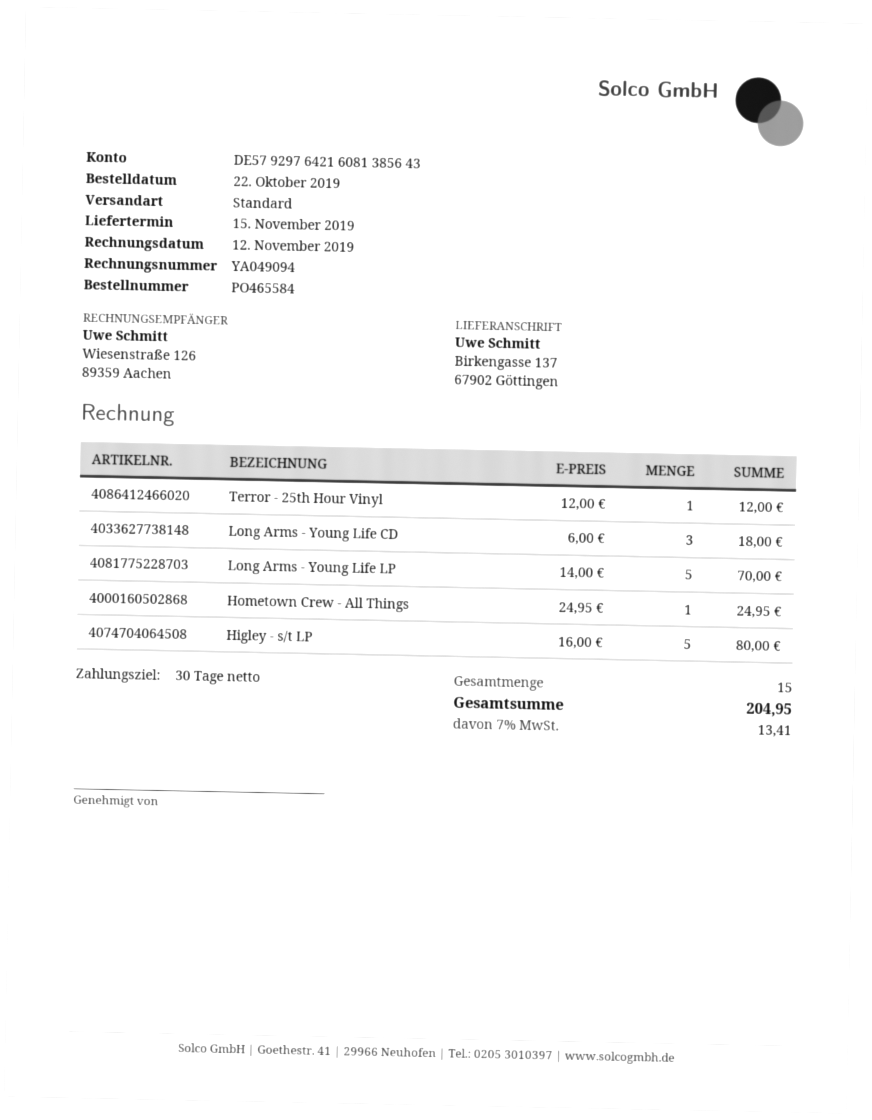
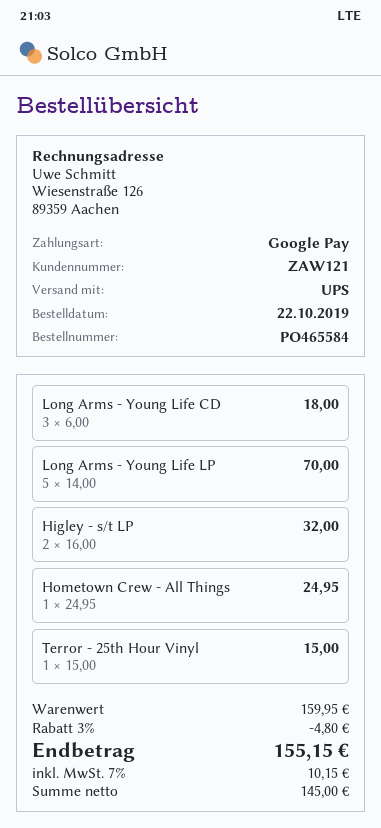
shipping method: standard -> UPS
Terror - 25th Hour Vinyl: 1 x 12.00 = 12.00 -> 1 x 15.00 = 15.00
Higley - s/t LP: 5 x 16.00 = 80.00 -> 2 x 16.00 = 32.00
discount: none -> 3% = 4.80
tax: 7% = 13.41 -> 7% = 10.15
total: 204.95 -> 155.15

